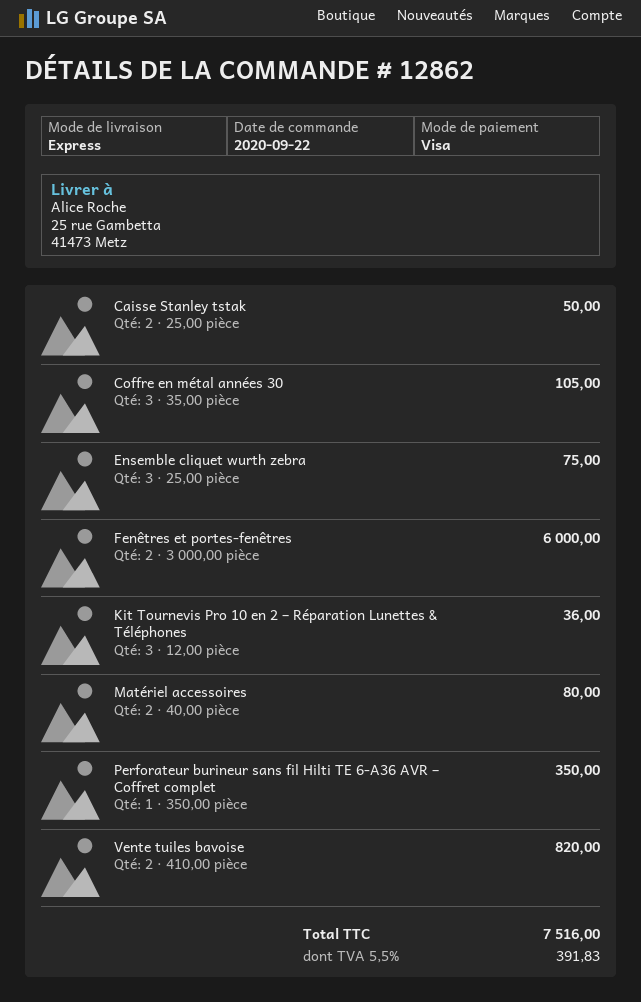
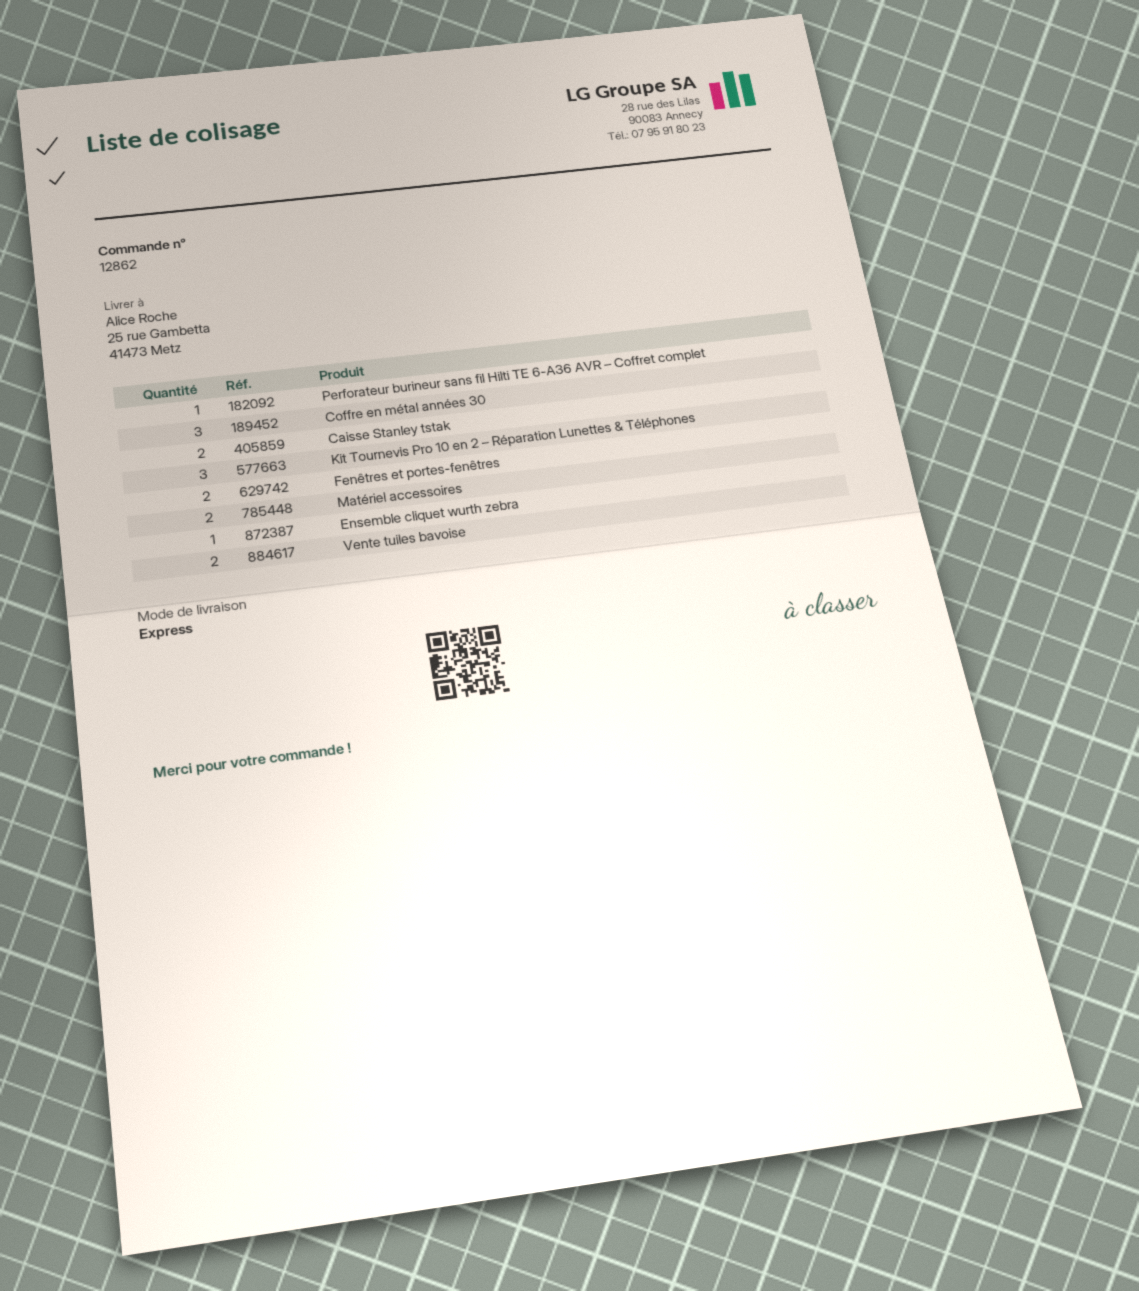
Ensemble cliquet wurth zebra: 3 -> 1

